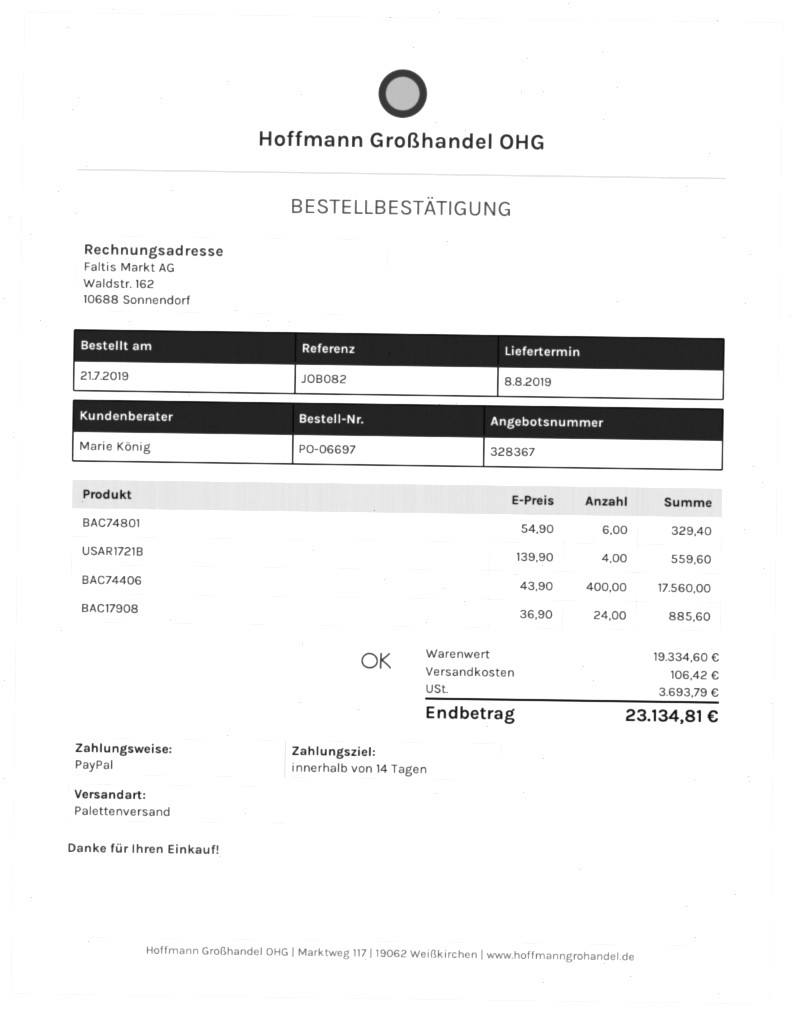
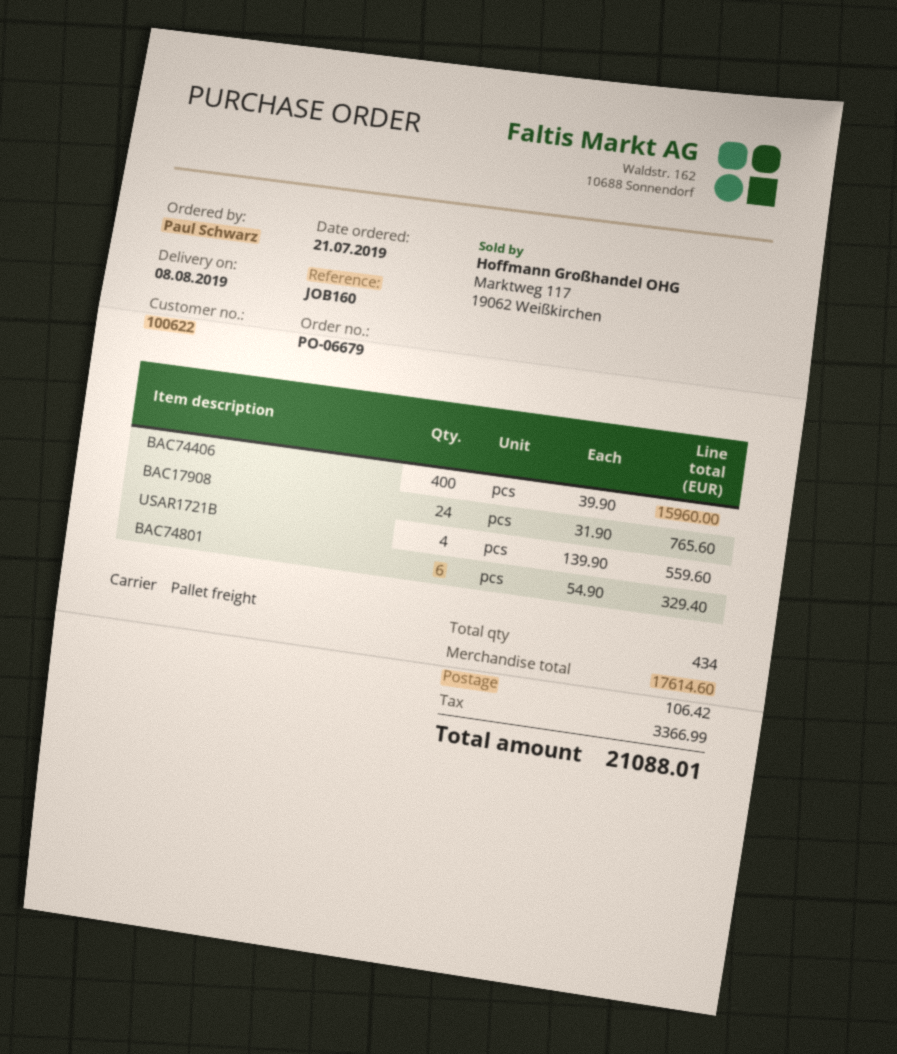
order number: PO-06697 -> PO-06679
reference: JOB082 -> JOB160
BAC74406: 400 x 43.90 = 17560.00 -> 400 x 39.90 = 15960.00
BAC17908: 24 x 36.90 = 885.60 -> 24 x 31.90 = 765.60
subtotal: 19334.60 -> 17614.60
tax: 3693.79 -> 3366.99
total: 23134.81 -> 21088.01

